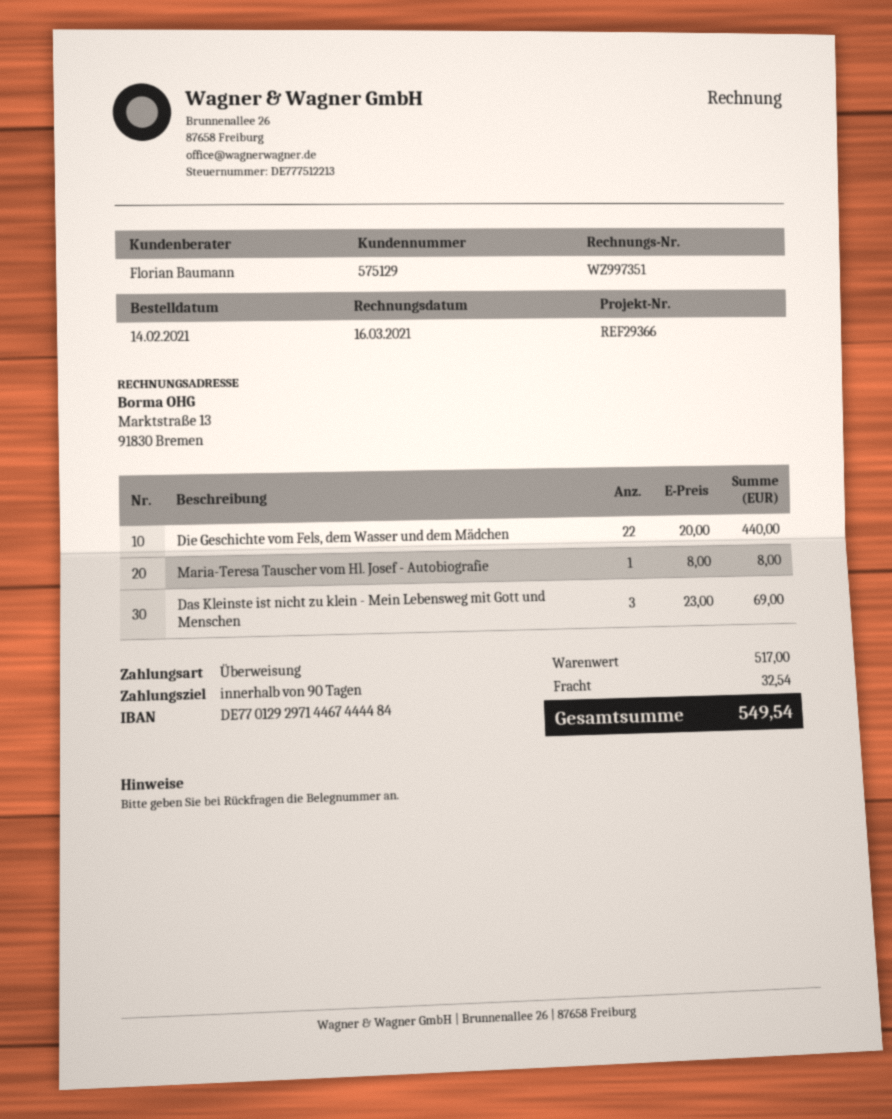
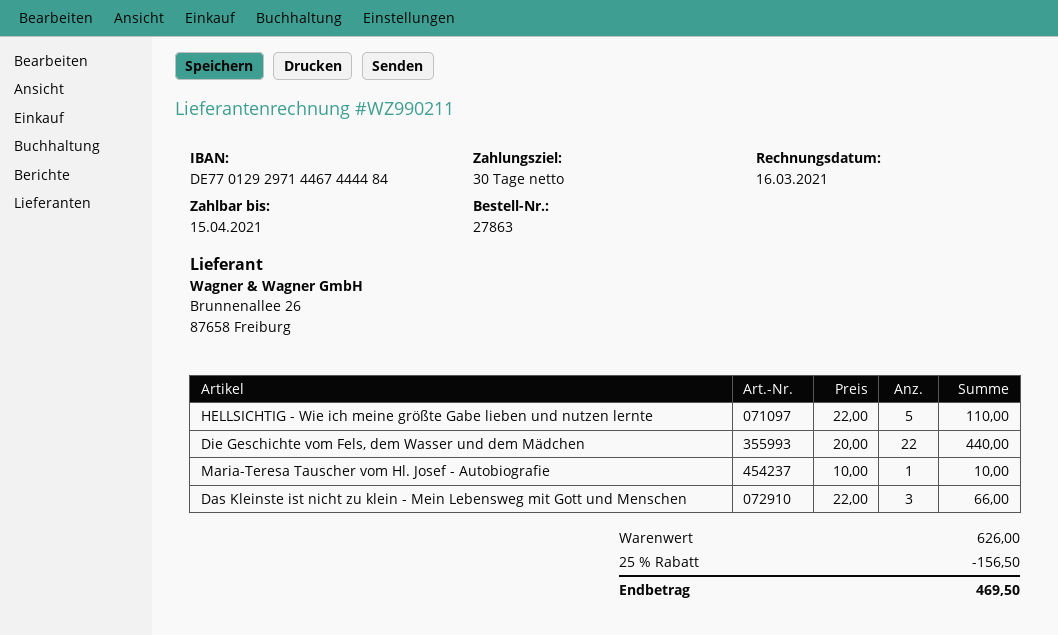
invoice number: WZ997351 -> WZ990211
payment terms: 90 days -> 30 days
Maria-Teresa Tauscher vom Hl. Josef - Autobiografie: 1 x 8.00 = 8.00 -> 1 x 10.00 = 10.00
Das Kleinste ist nicht zu klein - Mein Lebensweg mit Gott und Menschen: 3 x 23.00 = 69.00 -> 3 x 22.00 = 66.00
HELLSICHTIG - Wie ich meine größte Gabe lieben und nutzen lernte: none -> 5 x 22.00 = 110.00
subtotal: 517.00 -> 626.00
discount: none -> 25% = 156.50
shipping: 32.54 -> none
total: 549.54 -> 469.50

